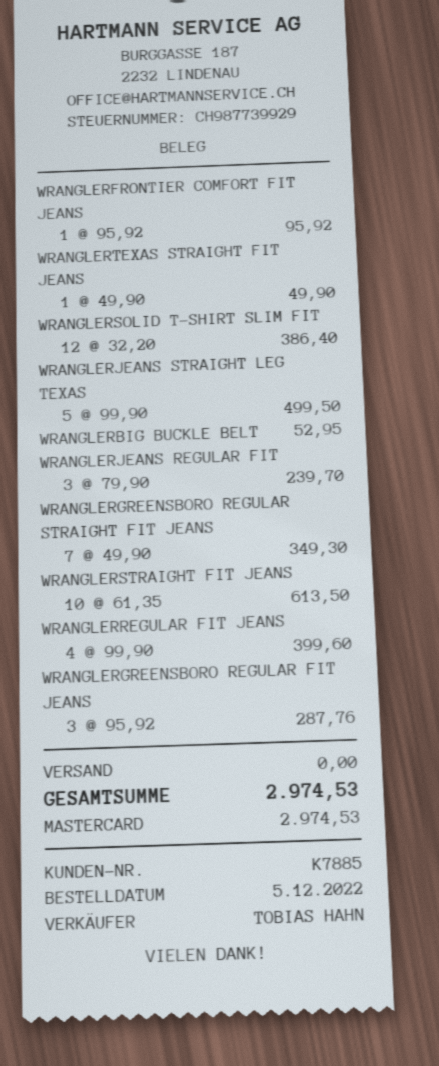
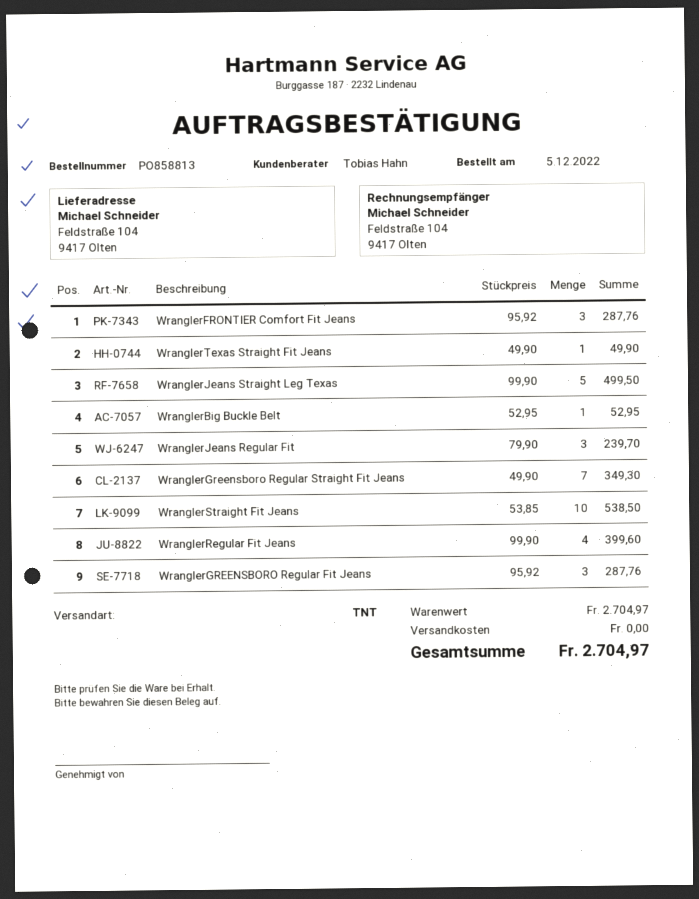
WRANGLERFRONTIER COMFORT FIT JEANS: 1 x 95.92 = 95.92 -> 3 x 95.92 = 287.76
WRANGLERSOLID T-SHIRT SLIM FIT: 12 x 32.20 = 386.40 -> none
WRANGLERSTRAIGHT FIT JEANS: 10 x 61.35 = 613.50 -> 10 x 53.85 = 538.50
total: 2974.53 -> 2704.97

